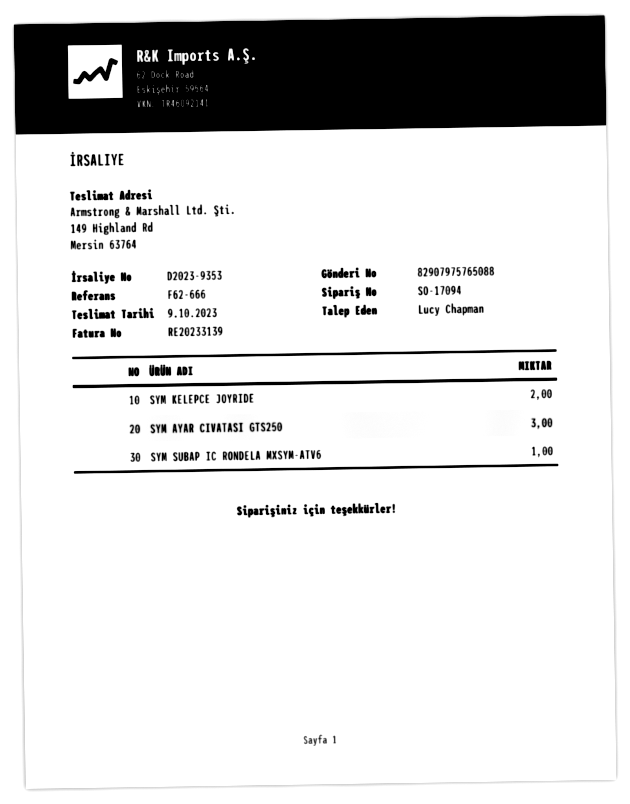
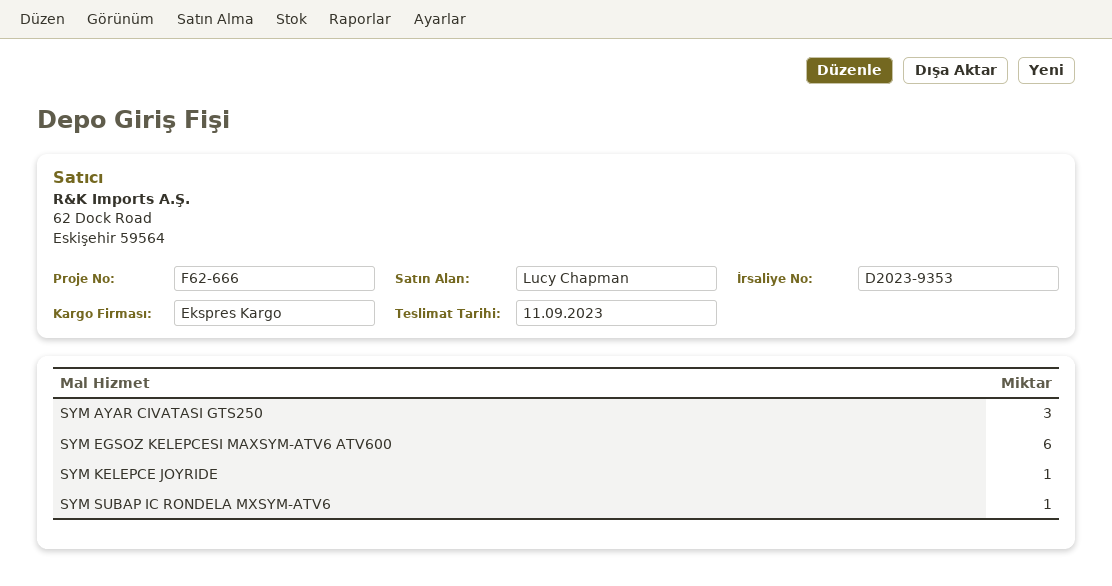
delivery date: 2023-10-09 -> 2023-09-11
SYM KELEPCE JOYRIDE: 2 -> 1
SYM EGSOZ KELEPCESI MAXSYM-ATV6 ATV600: none -> 6

